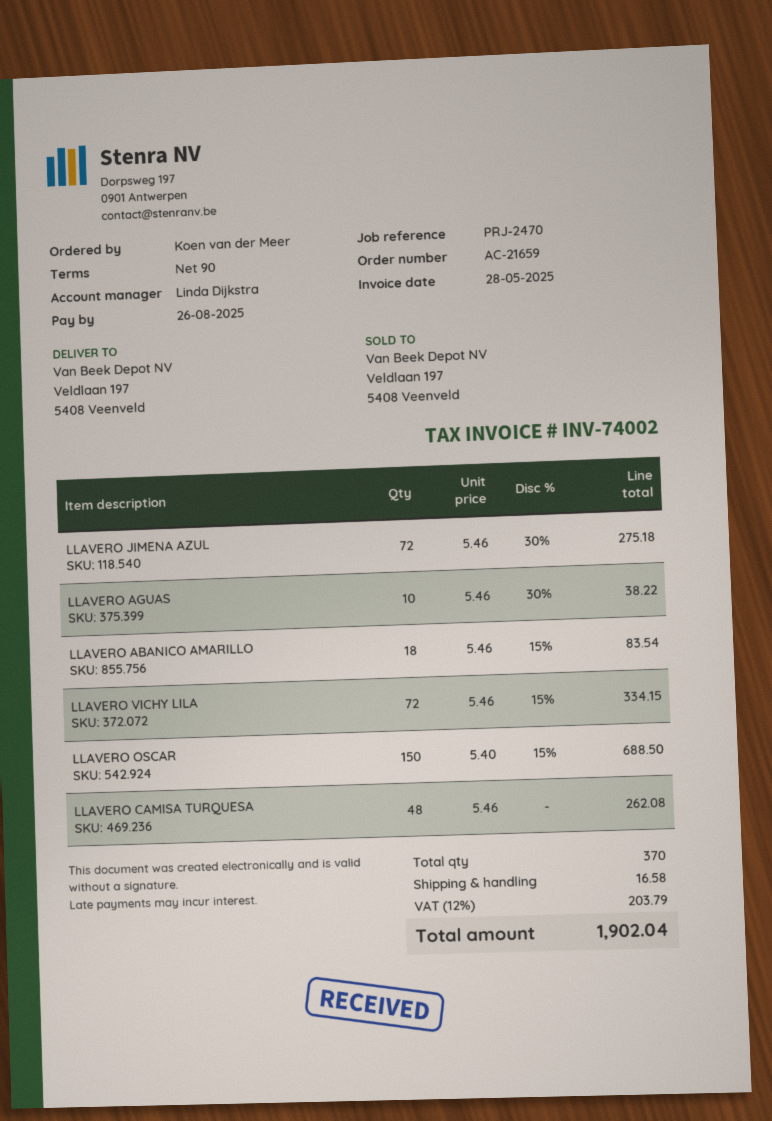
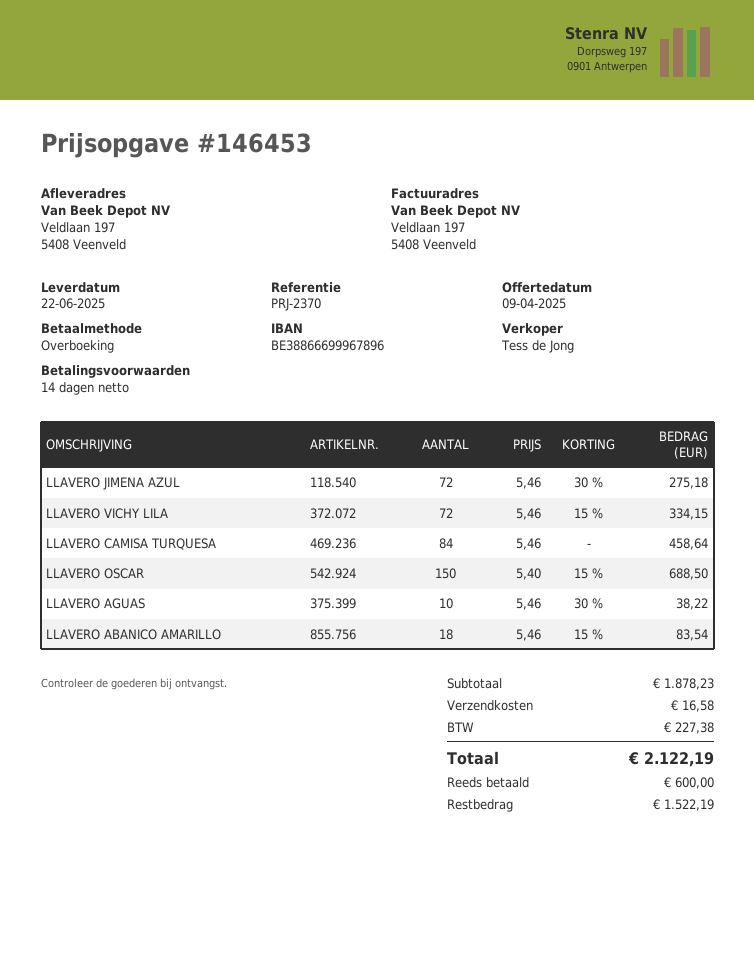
payment terms: 90 days -> 14 days
reference: PRJ-2470 -> PRJ-2370
sales rep: Linda Dijkstra -> Tess de Jong
LLAVERO CAMISA TURQUESA: 48 x 5.46 = 262.08 -> 84 x 5.46 = 458.64
tax: 203.79 -> 227.38
total: 1902.04 -> 2122.19

